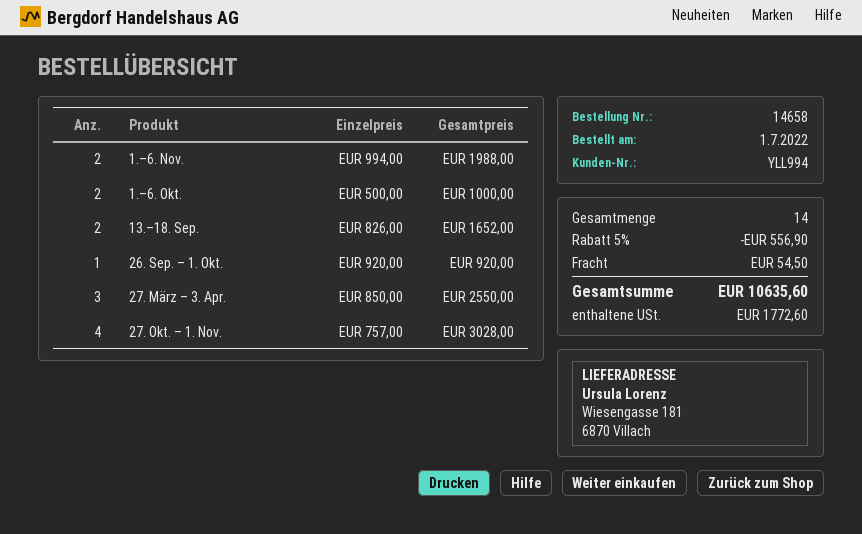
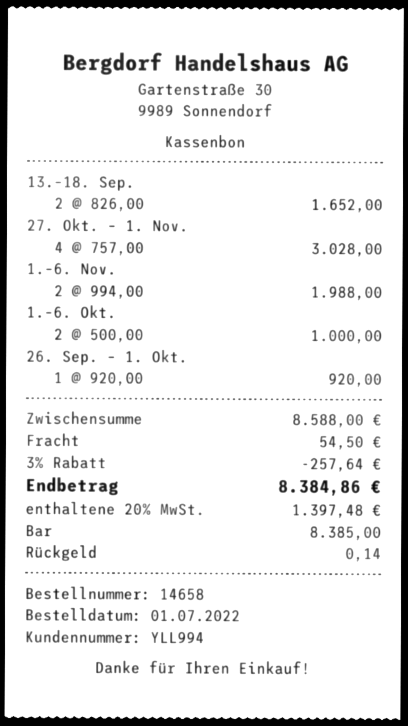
27. März – 3. Apr.: 3 x 850.00 = 2550.00 -> none
discount: 5% = 556.90 -> 3% = 257.64
tax: 1772.60 -> 1397.48
total: 10635.60 -> 8384.86

